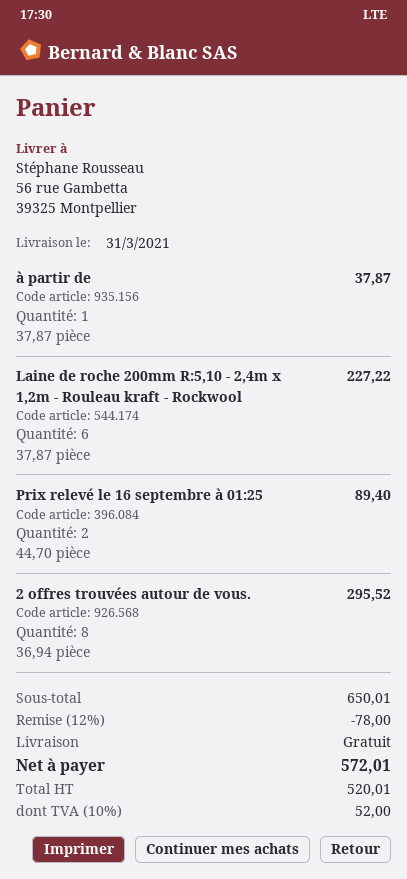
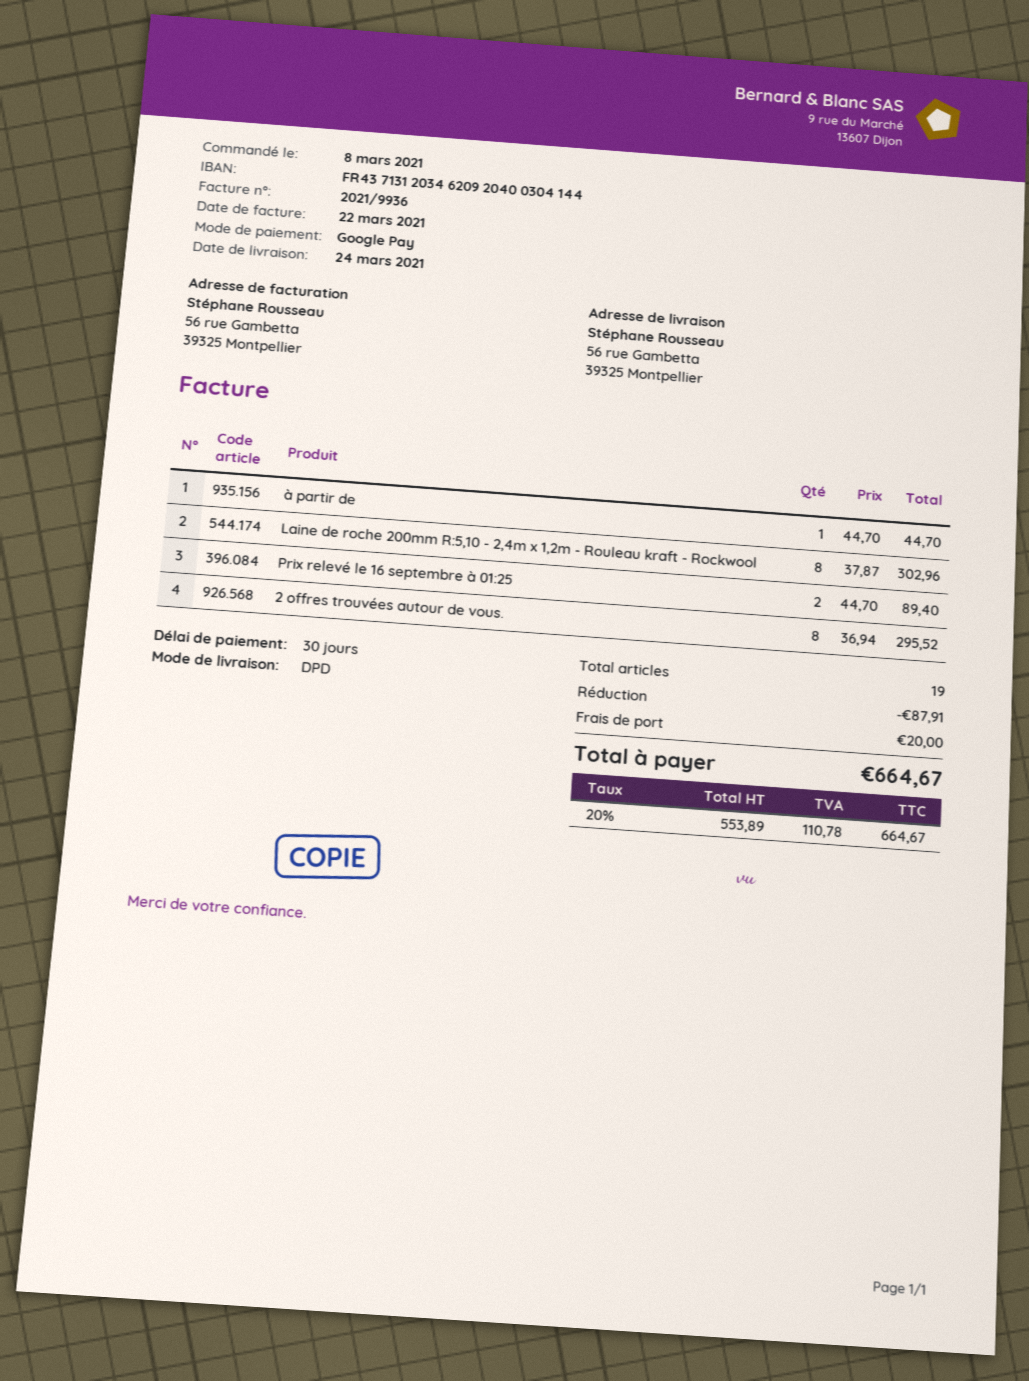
delivery date: 2021-03-31 -> 2021-03-24
à partir de: 1 x 37.87 = 37.87 -> 1 x 44.70 = 44.70
Laine de roche 200mm R:5,10 - 2,4m x 1,2m - Rouleau kraft - Rockwool: 6 x 37.87 = 227.22 -> 8 x 37.87 = 302.96
discount: 78.00 -> 87.91
shipping: 0.00 -> 20.00
net: 520.01 -> 553.89
tax: 10% = 52.00 -> 20% = 110.78
total: 572.01 -> 664.67

